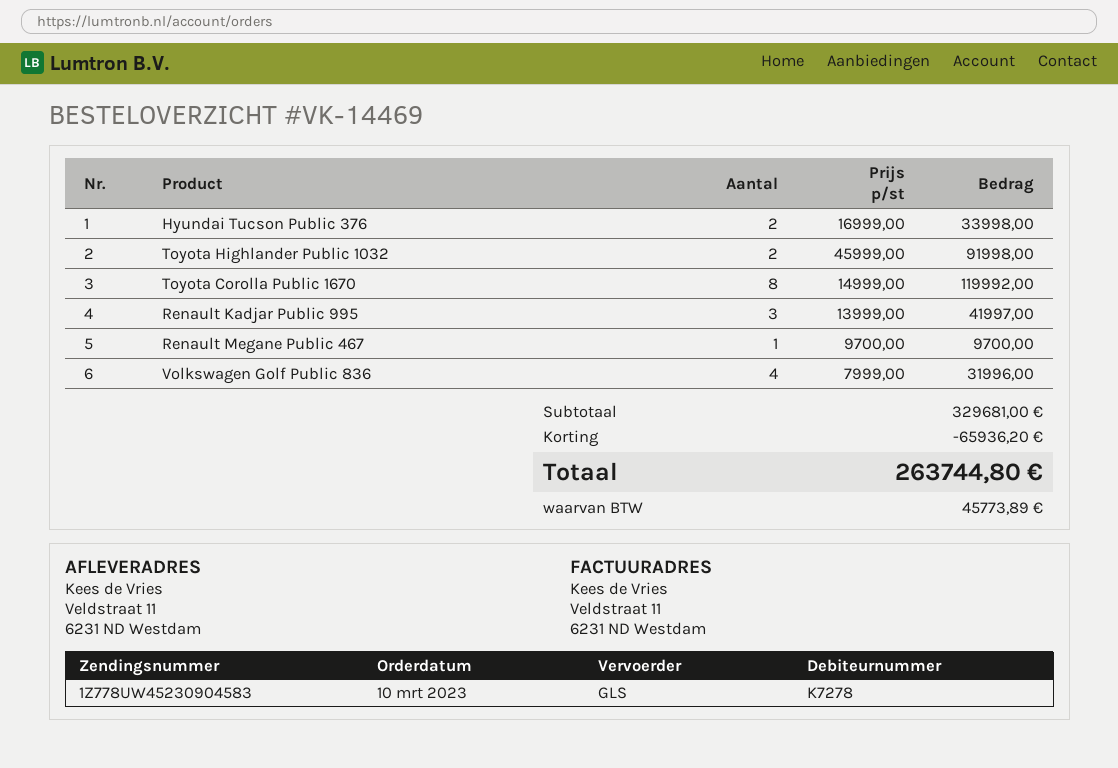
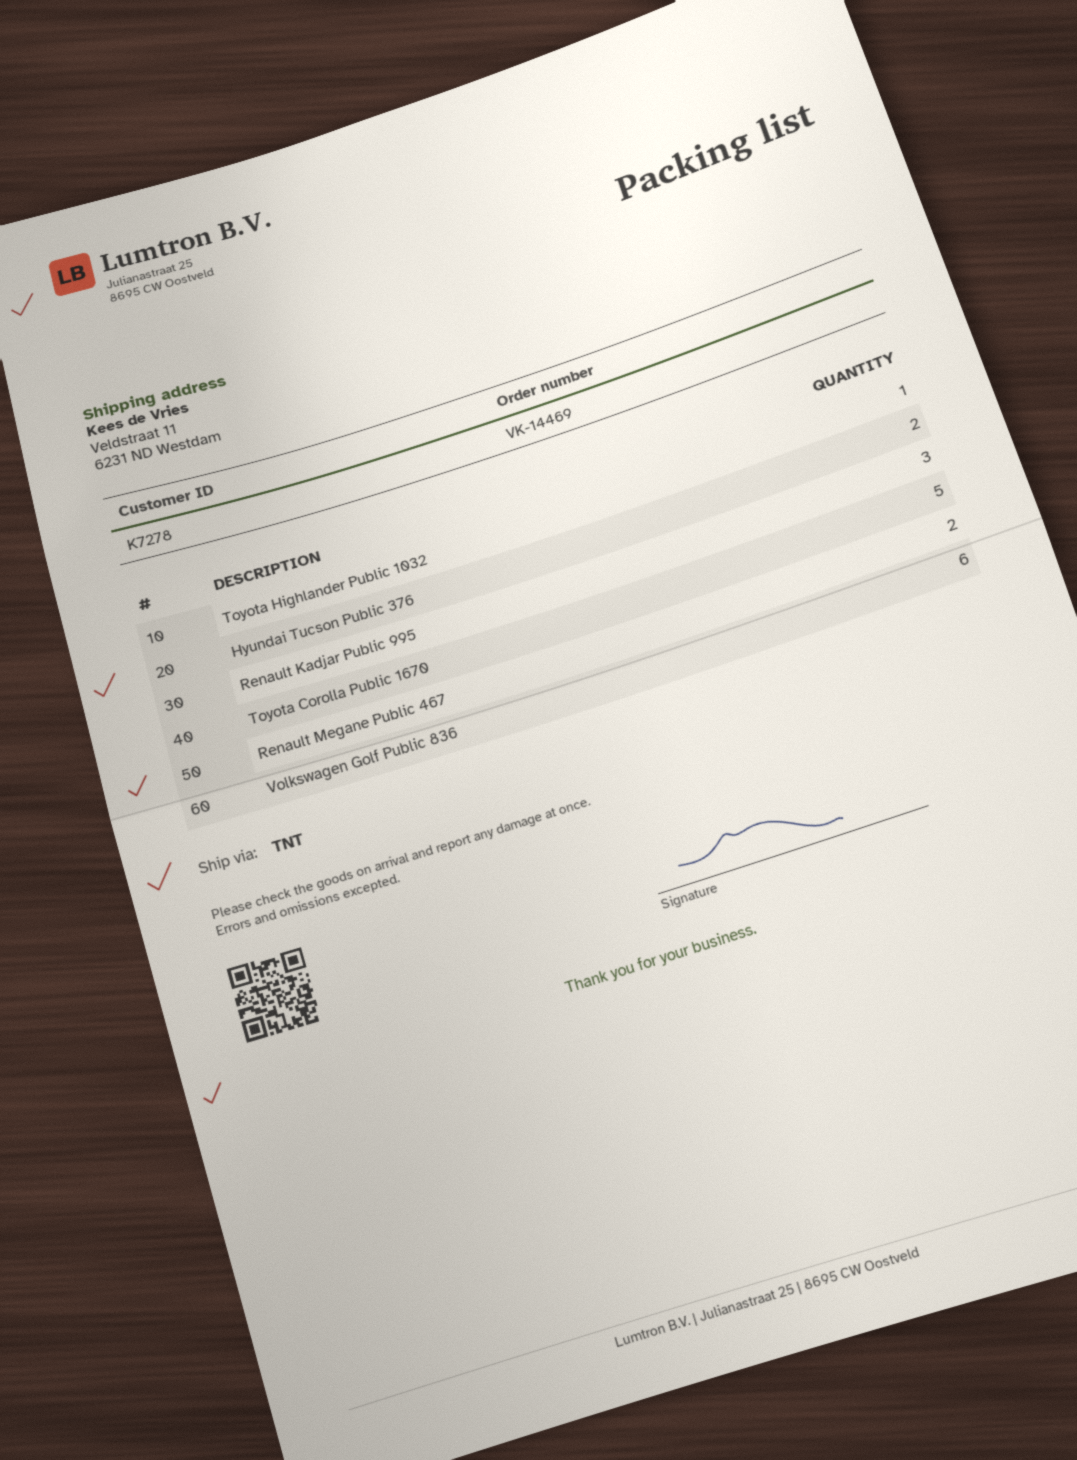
shipping method: GLS -> TNT
Toyota Highlander Public 1032: 2 -> 1
Toyota Corolla Public 1670: 8 -> 5
Renault Megane Public 467: 1 -> 2
Volkswagen Golf Public 836: 4 -> 6

